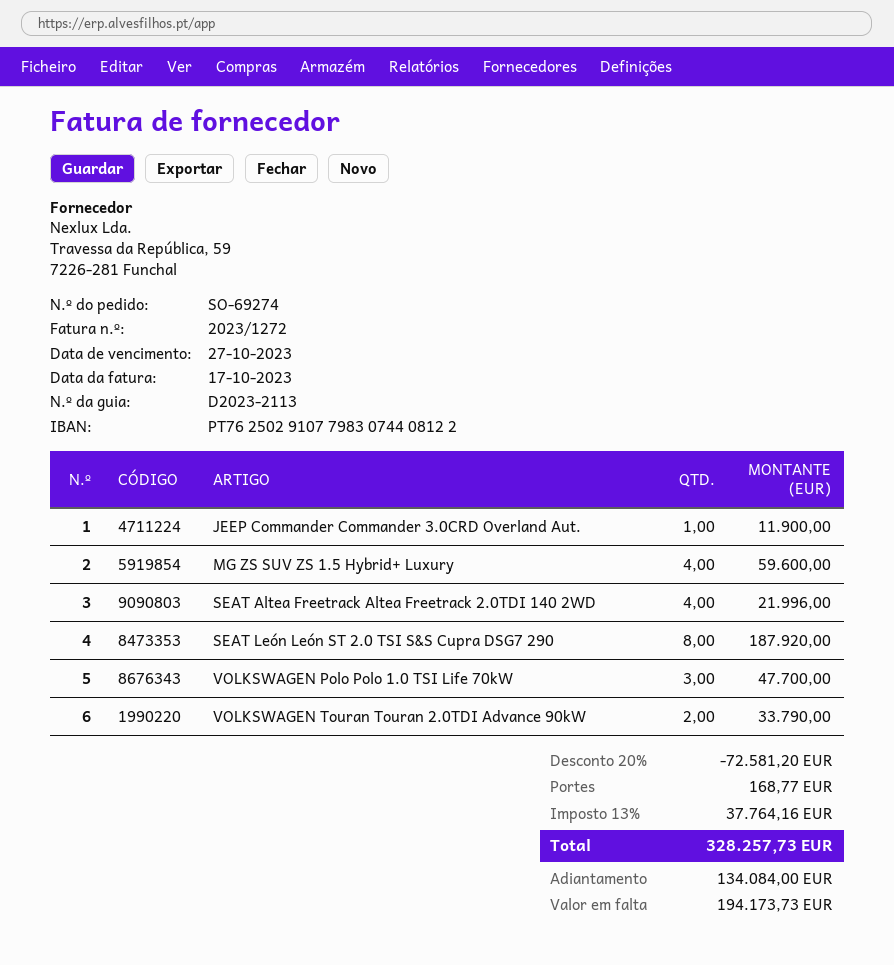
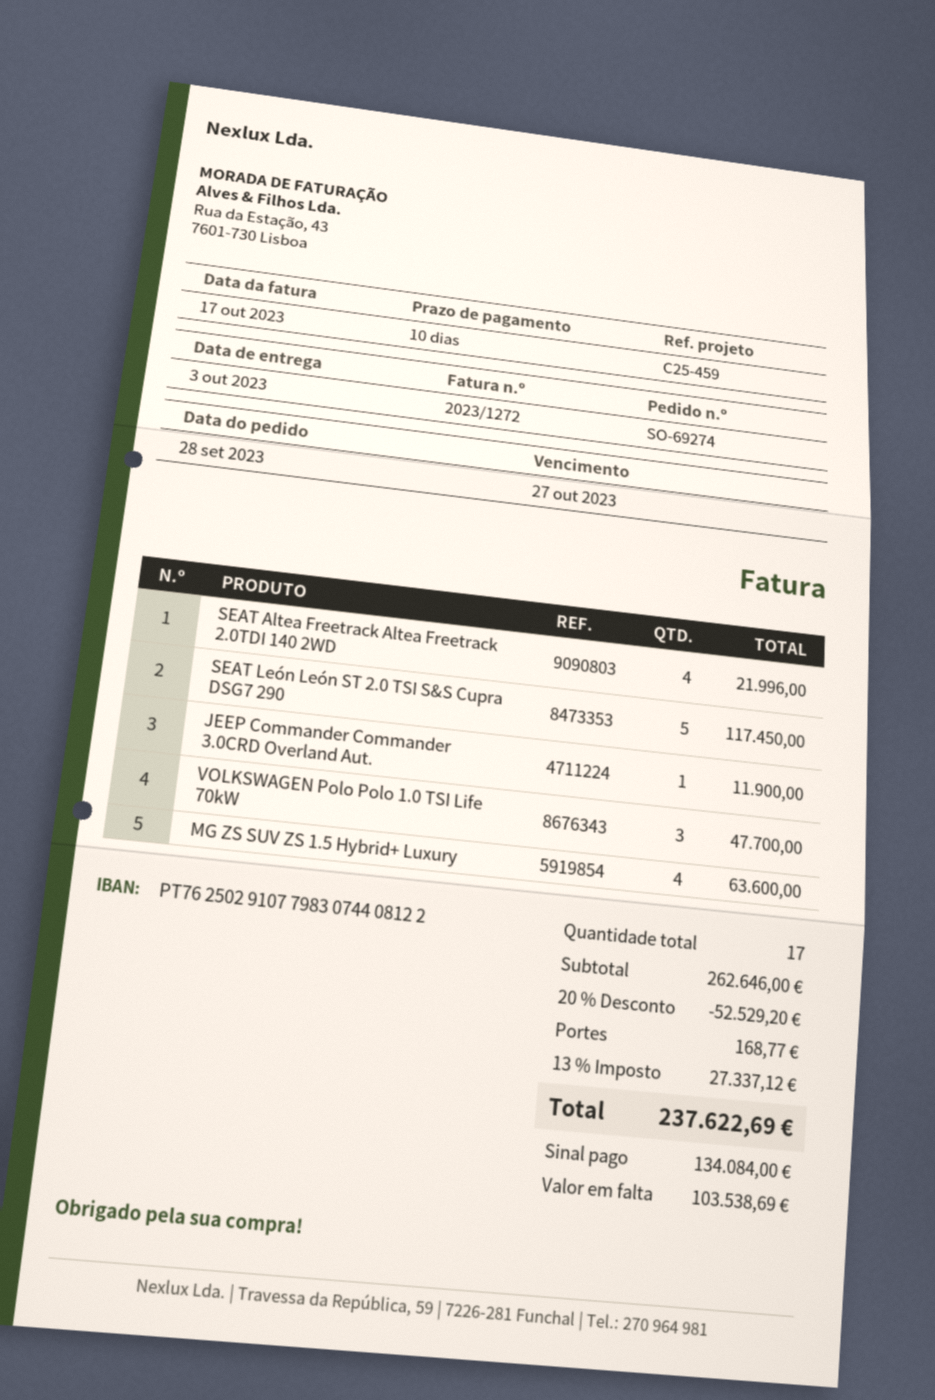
MG ZS SUV ZS 1.5 Hybrid+ Luxury: 4 for 59600.00 -> 4 for 63600.00
SEAT León León ST 2.0 TSI S&S Cupra DSG7 290: 8 for 187920.00 -> 5 for 117450.00
VOLKSWAGEN Touran Touran 2.0TDI Advance 90kW: 2 for 33790.00 -> none
discount: 20% = 72581.20 -> 20% = 52529.20
tax: 13% = 37764.16 -> 13% = 27337.12
total: 328257.73 -> 237622.69
balance: 194173.73 -> 103538.69

